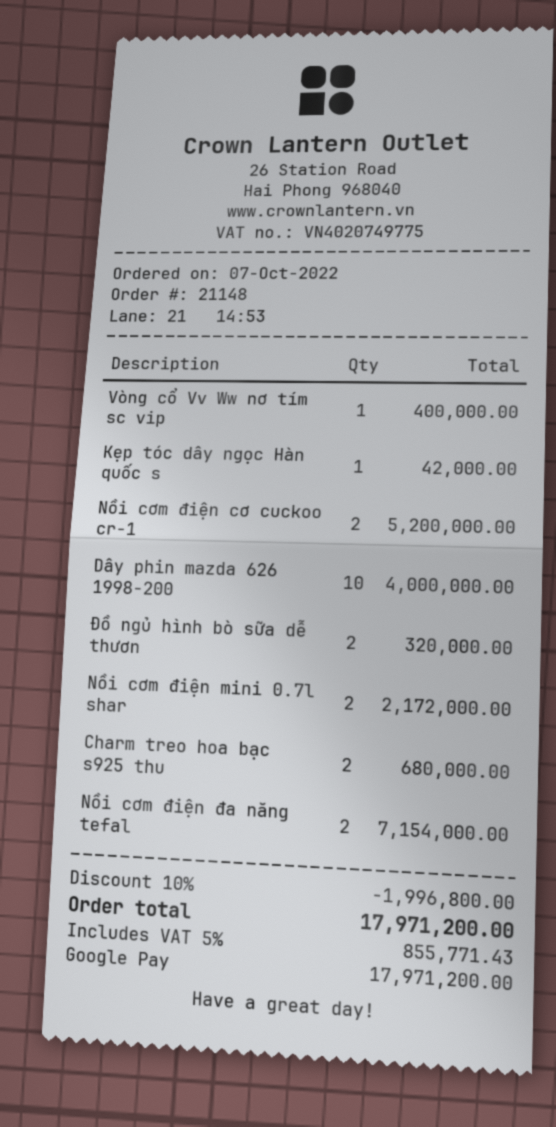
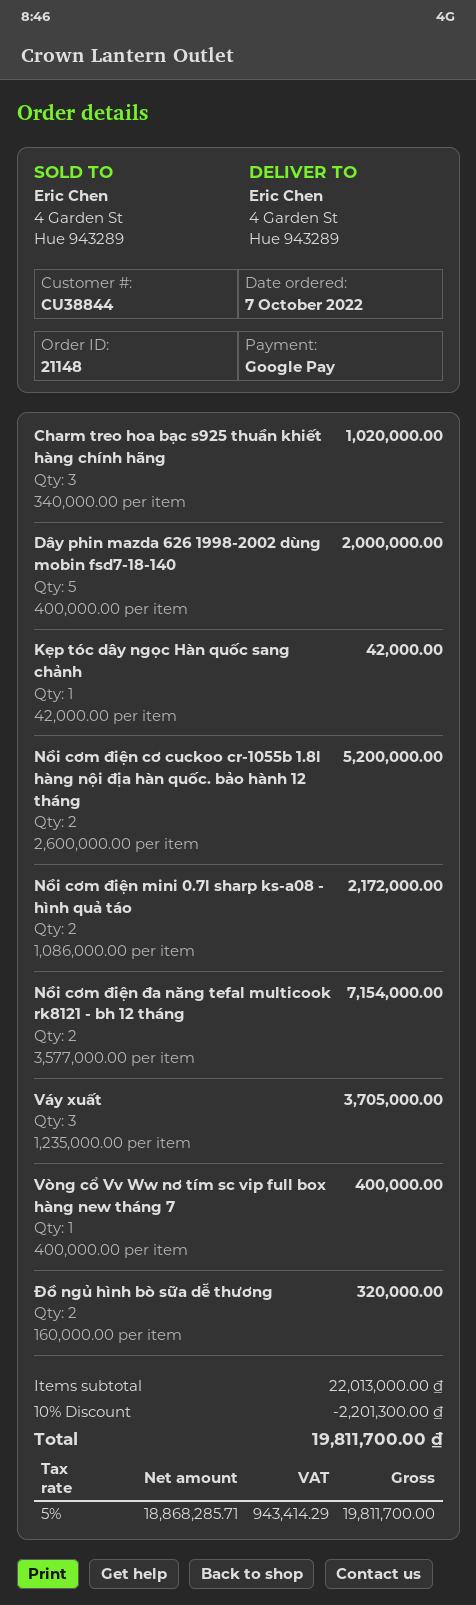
Dây phin mazda 626 1998-200: 10 for 4000000.00 -> 5 for 2000000.00
Charm treo hoa bạc s925 thu: 2 for 680000.00 -> 3 for 1020000.00
Váy xuất: none -> 3 for 3705000.00
discount: 10% = 1996800.00 -> 10% = 2201300.00
tax: 5% = 855771.43 -> 5% = 943414.29
total: 17971200.00 -> 19811700.00

